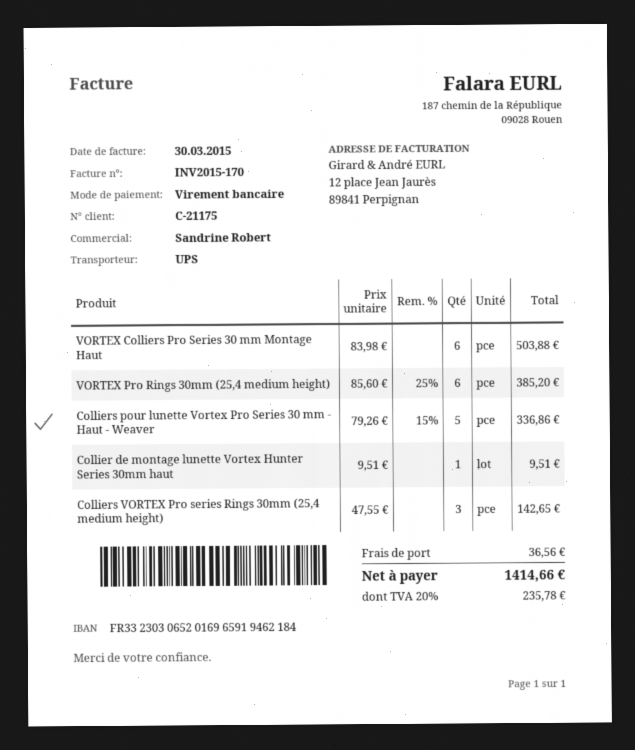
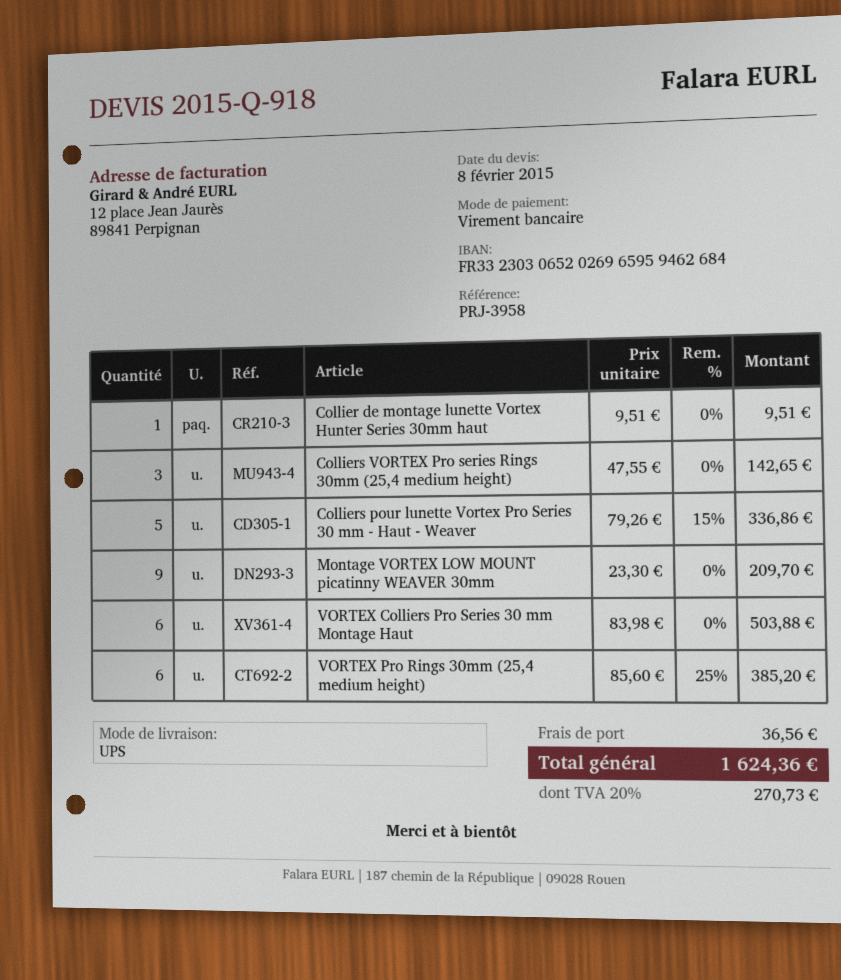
bank account: FR3323030652016965919462184 -> FR3323030652026965959462684
Montage VORTEX LOW MOUNT picatinny WEAVER 30mm: none -> 9 x 23.30 = 209.70
tax: 20% = 235.78 -> 20% = 270.73
total: 1414.66 -> 1624.36

